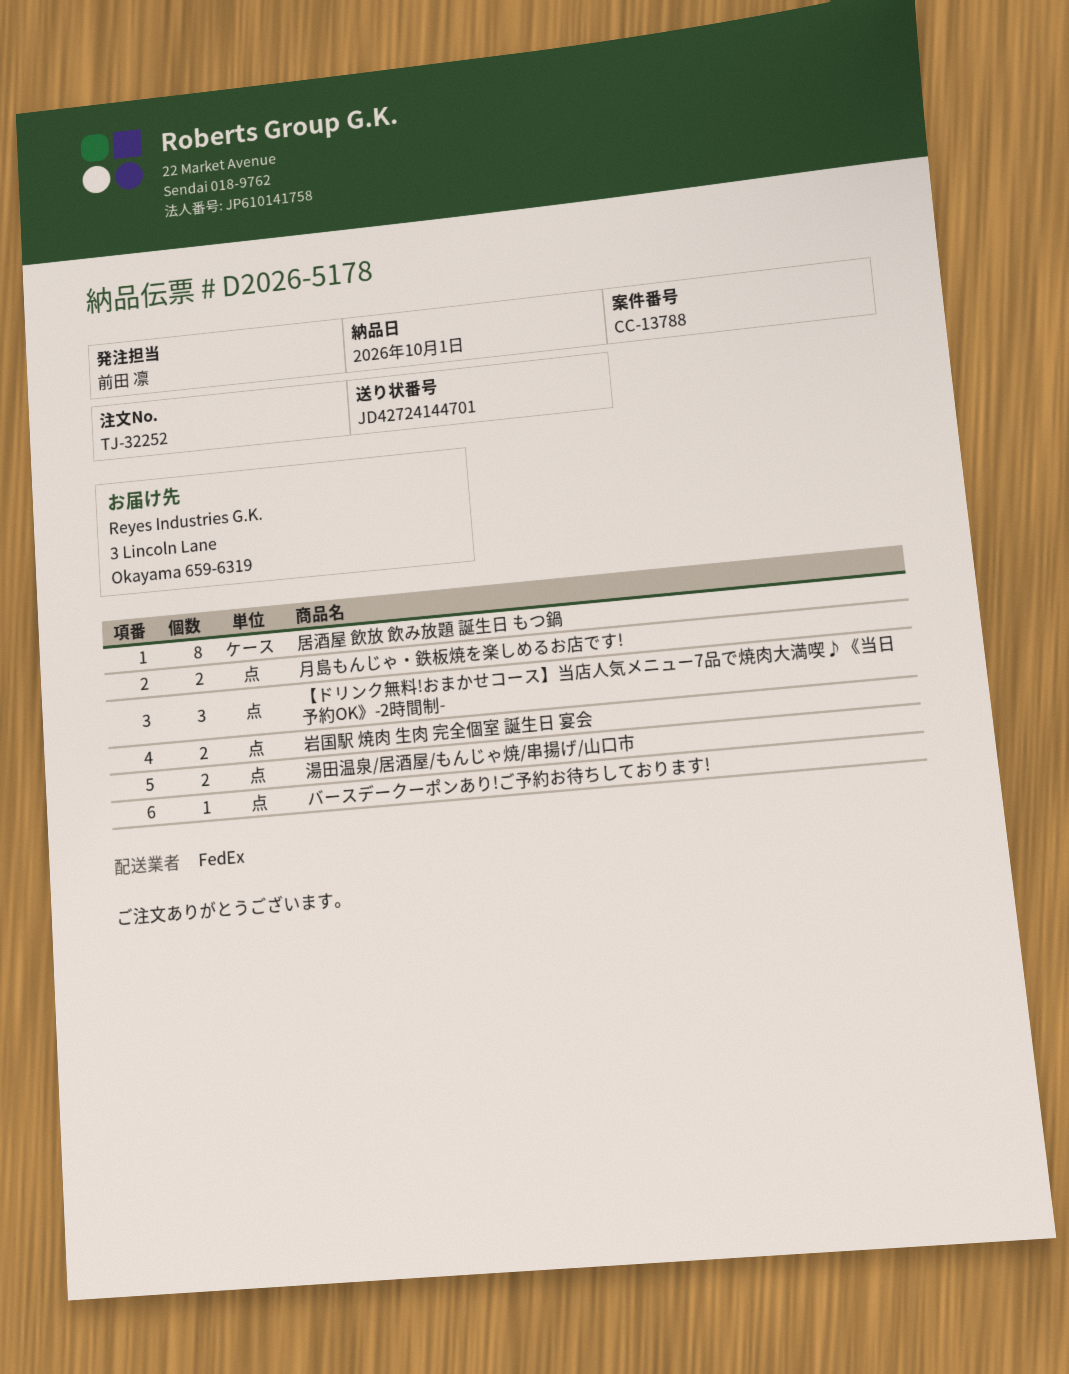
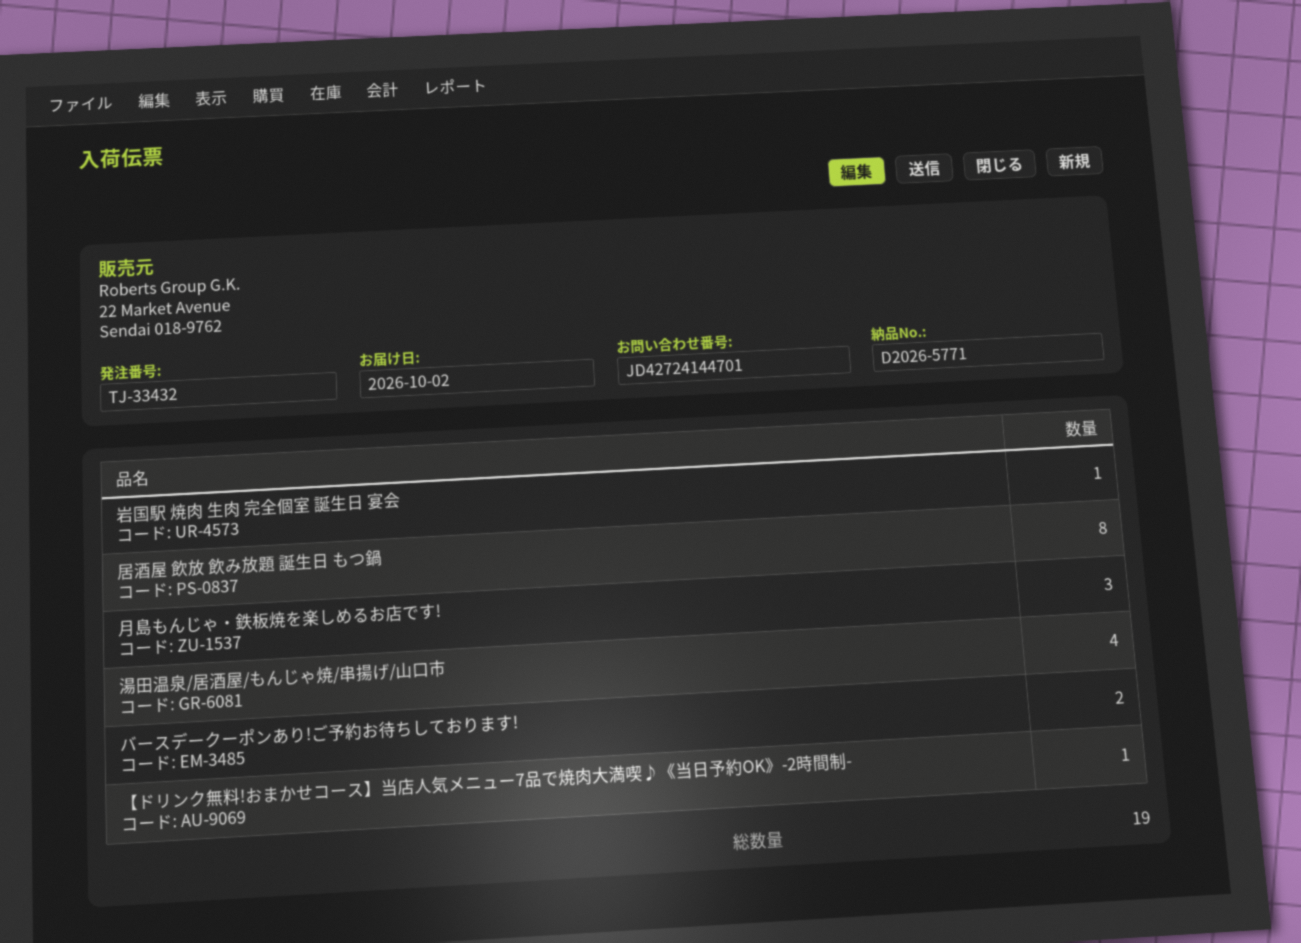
order number: TJ-32252 -> TJ-33432
delivery note number: D2026-5178 -> D2026-5771
delivery date: 2026-10-01 -> 2026-10-02
月島もんじゃ・鉄板焼を楽しめるお店です!: 2 -> 3
【ドリンク無料!おまかせコース】当店人気メニュー7品で焼肉大満喫♪《当日予約OK》-2時間制-: 3 -> 1
岩国駅 焼肉 生肉 完全個室 誕生日 宴会: 2 -> 1
湯田温泉/居酒屋/もんじゃ焼/串揚げ/山口市: 2 -> 4
バースデークーポンあり!ご予約お待ちしております!: 1 -> 2

